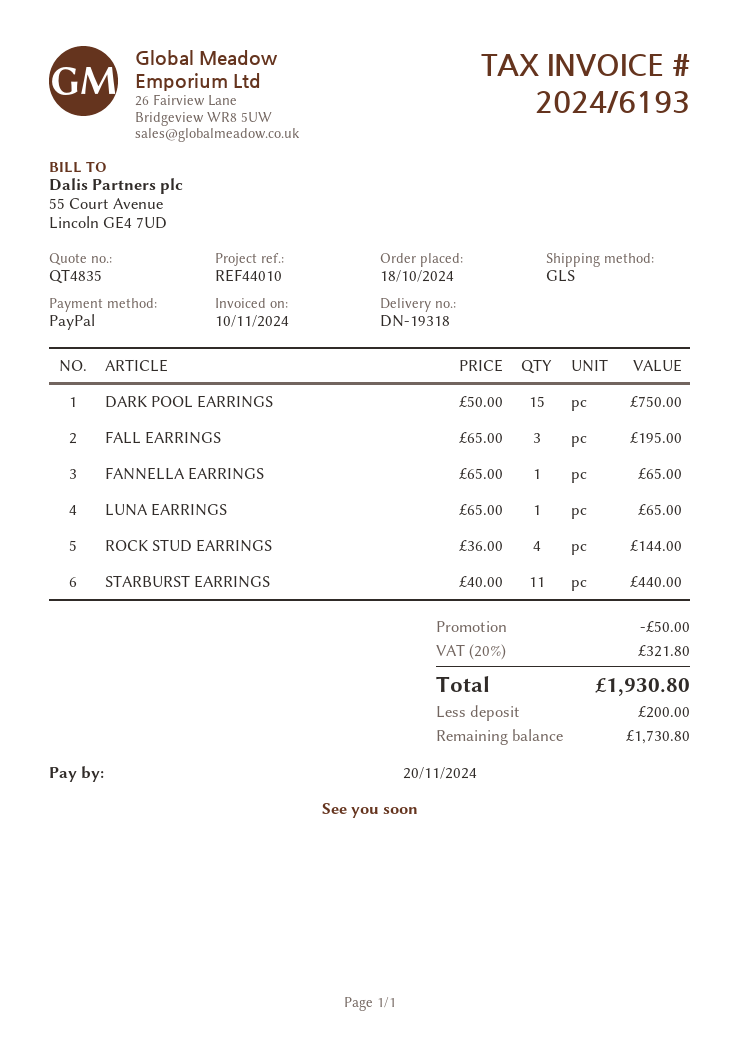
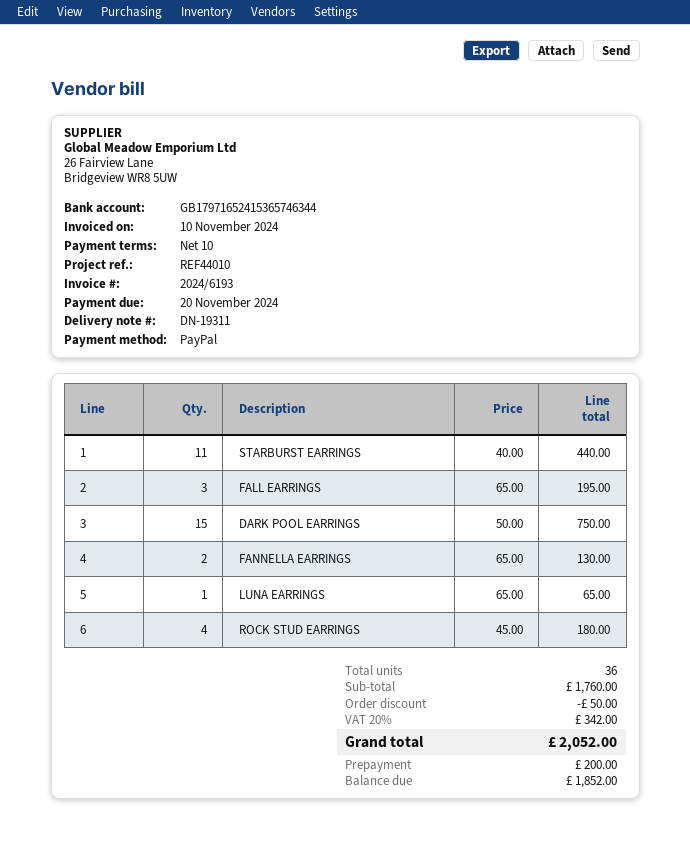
delivery note number: DN-19318 -> DN-19311
FANNELLA EARRINGS: 1 x 65.00 = 65.00 -> 2 x 65.00 = 130.00
ROCK STUD EARRINGS: 4 x 36.00 = 144.00 -> 4 x 45.00 = 180.00
tax: 20% = 321.80 -> 20% = 342.00
total: 1930.80 -> 2052.00
balance: 1730.80 -> 1852.00

